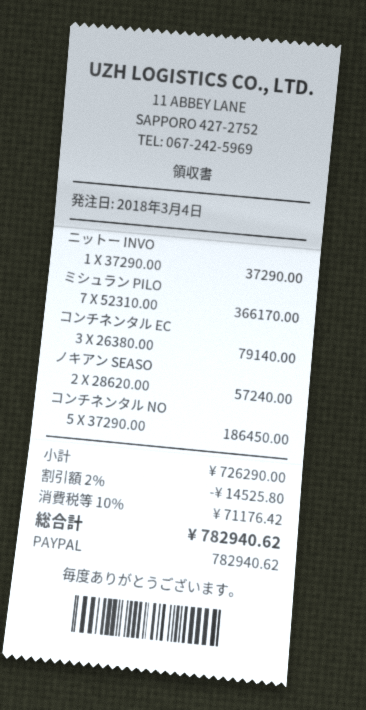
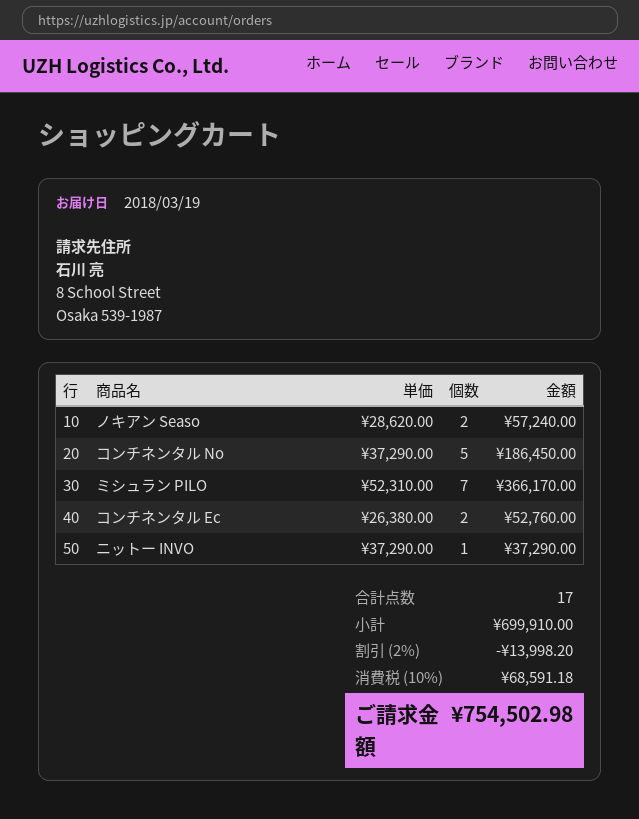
コンチネンタル EC: 3 x 26380.00 = 79140.00 -> 2 x 26380.00 = 52760.00
subtotal: 726290.00 -> 699910.00
discount: 2% = 14525.80 -> 2% = 13998.20
tax: 10% = 71176.42 -> 10% = 68591.18
total: 782940.62 -> 754502.98

